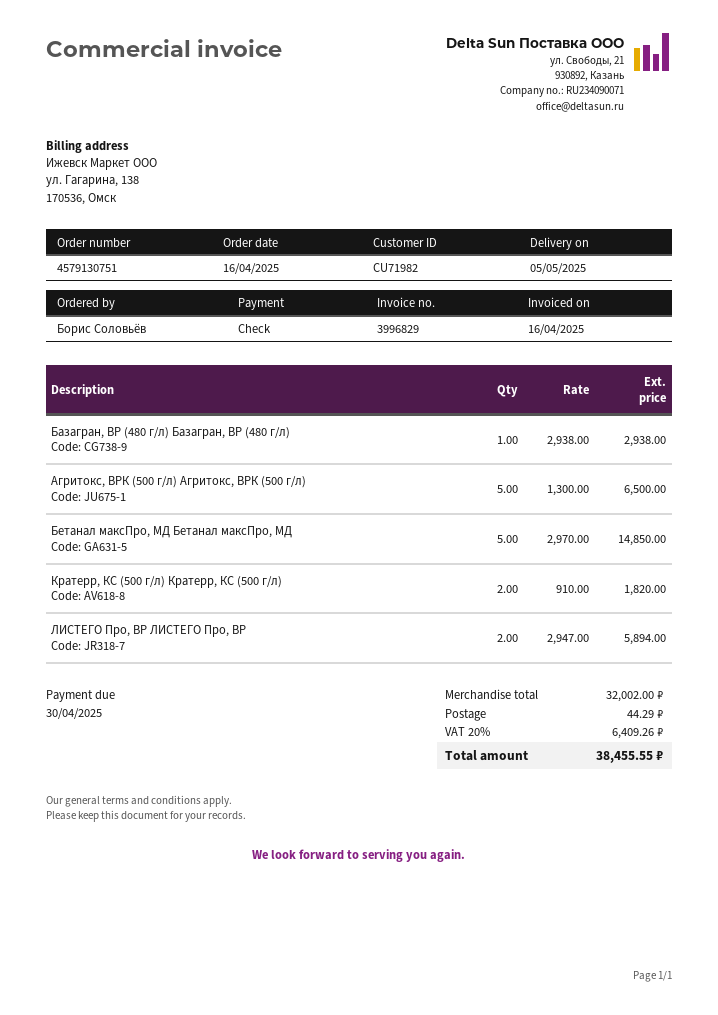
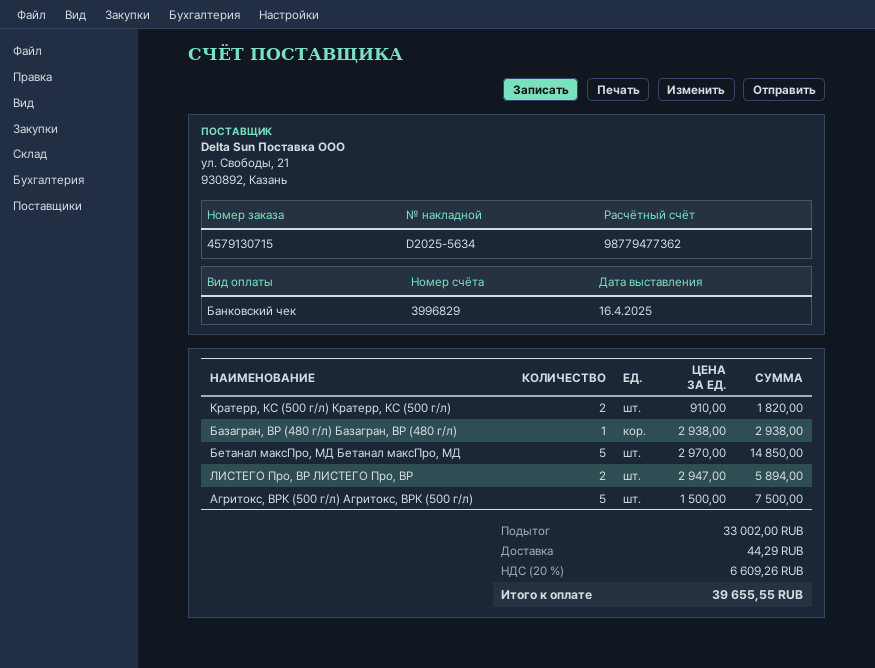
order number: 4579130751 -> 4579130715
Агритокс, ВРК (500 г/л) Агритокс, ВРК (500 г/л): 5 x 1300.00 = 6500.00 -> 5 x 1500.00 = 7500.00
subtotal: 32002.00 -> 33002.00
tax: 20% = 6409.26 -> 20% = 6609.26
total: 38455.55 -> 39655.55

